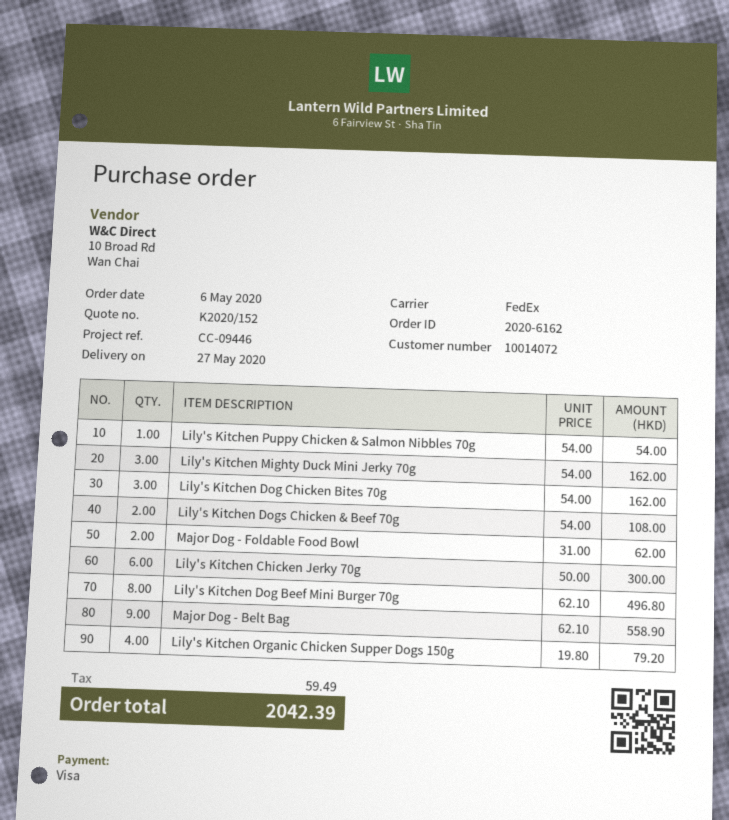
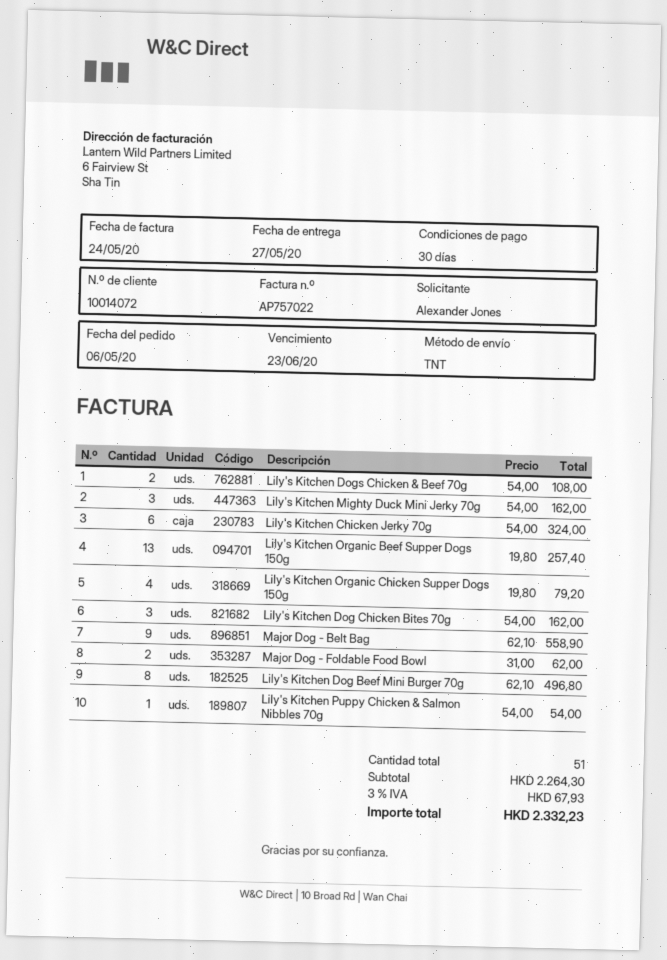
shipping method: FedEx -> TNT
Lily's Kitchen Chicken Jerky 70g: 6 x 50.00 = 300.00 -> 6 x 54.00 = 324.00
Lily's Kitchen Organic Beef Supper Dogs 150g: none -> 13 x 19.80 = 257.40
tax: 59.49 -> 67.93
total: 2042.39 -> 2332.23

